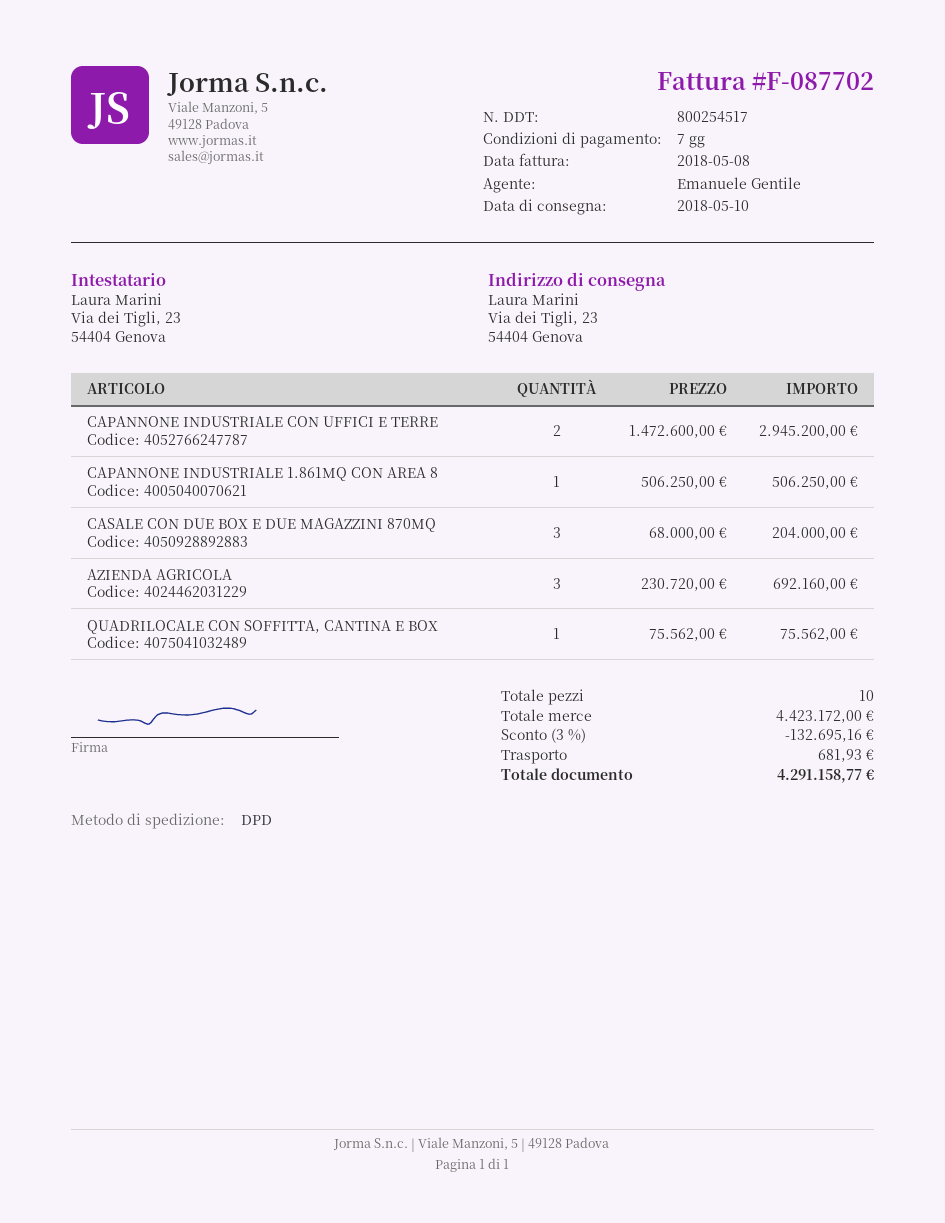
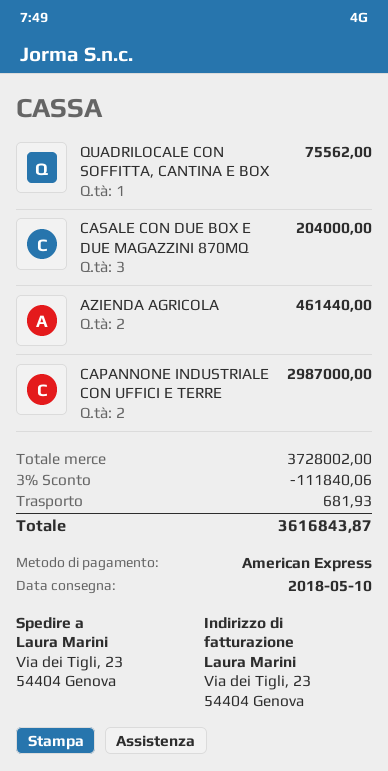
CAPANNONE INDUSTRIALE CON UFFICI E TERRE: 2 for 2945200.00 -> 2 for 2987000.00
CAPANNONE INDUSTRIALE 1.861MQ CON AREA 8: 1 for 506250.00 -> none
AZIENDA AGRICOLA: 3 for 692160.00 -> 2 for 461440.00
subtotal: 4423172.00 -> 3728002.00
discount: 3% = 132695.16 -> 3% = 111840.06
total: 4291158.77 -> 3616843.87

